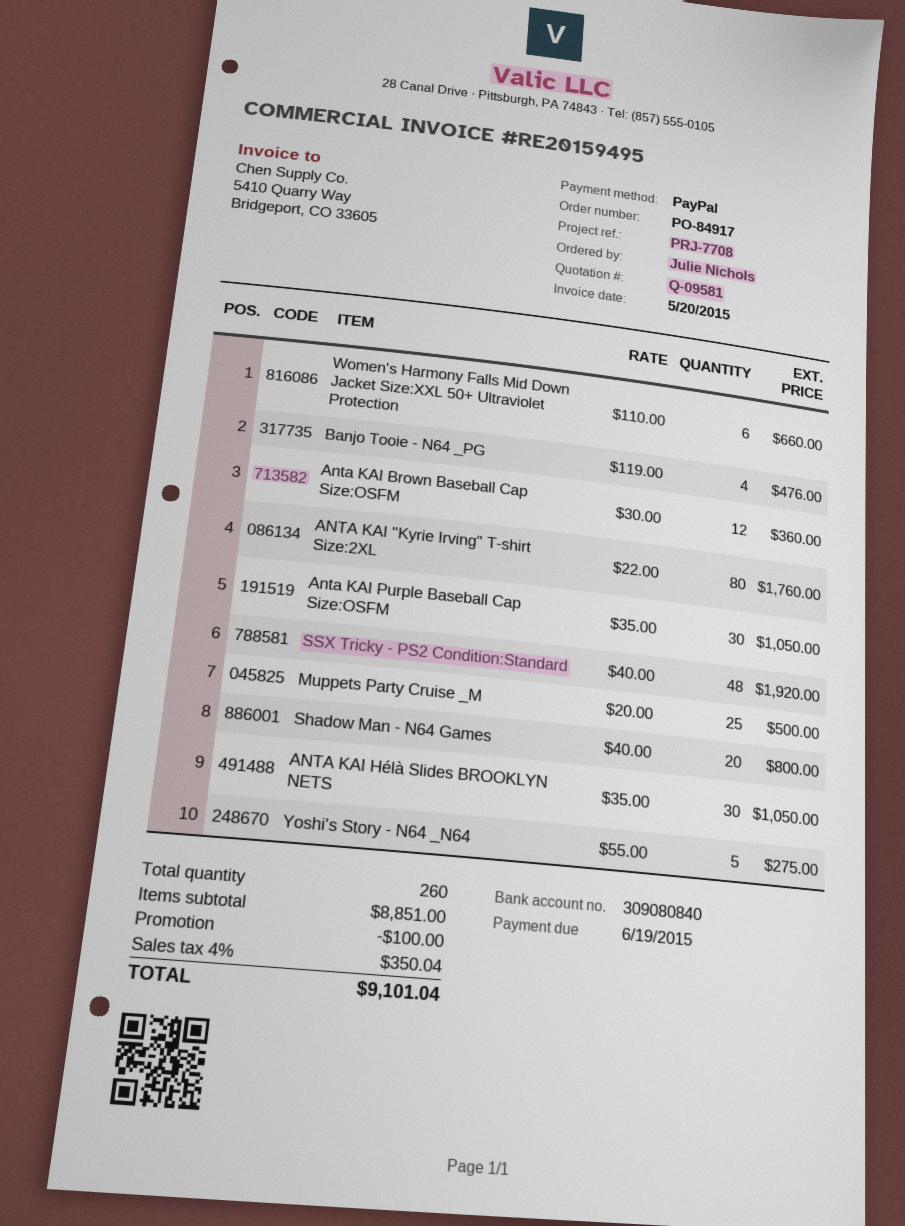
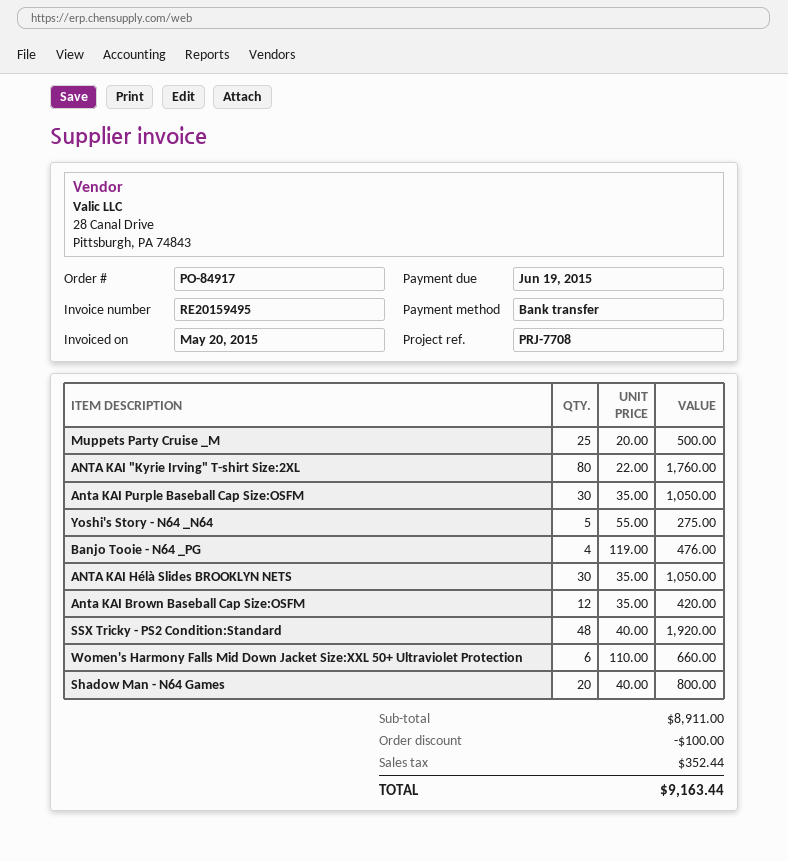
payment method: PayPal -> bank transfer
Anta KAI Brown Baseball Cap Size:OSFM: 12 x 30.00 = 360.00 -> 12 x 35.00 = 420.00
subtotal: 8851.00 -> 8911.00
tax: 350.04 -> 352.44
total: 9101.04 -> 9163.44

